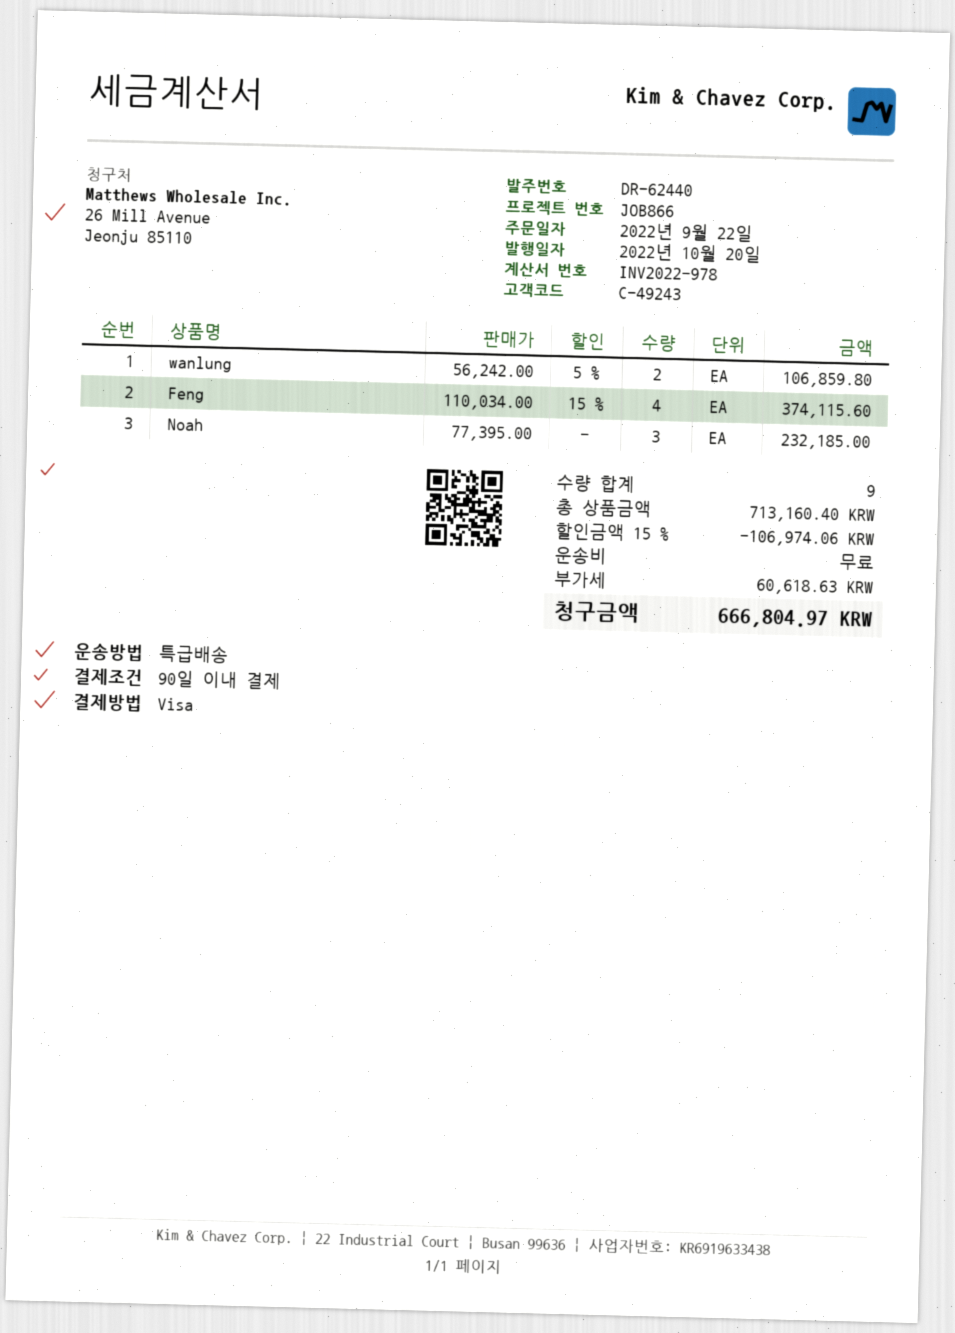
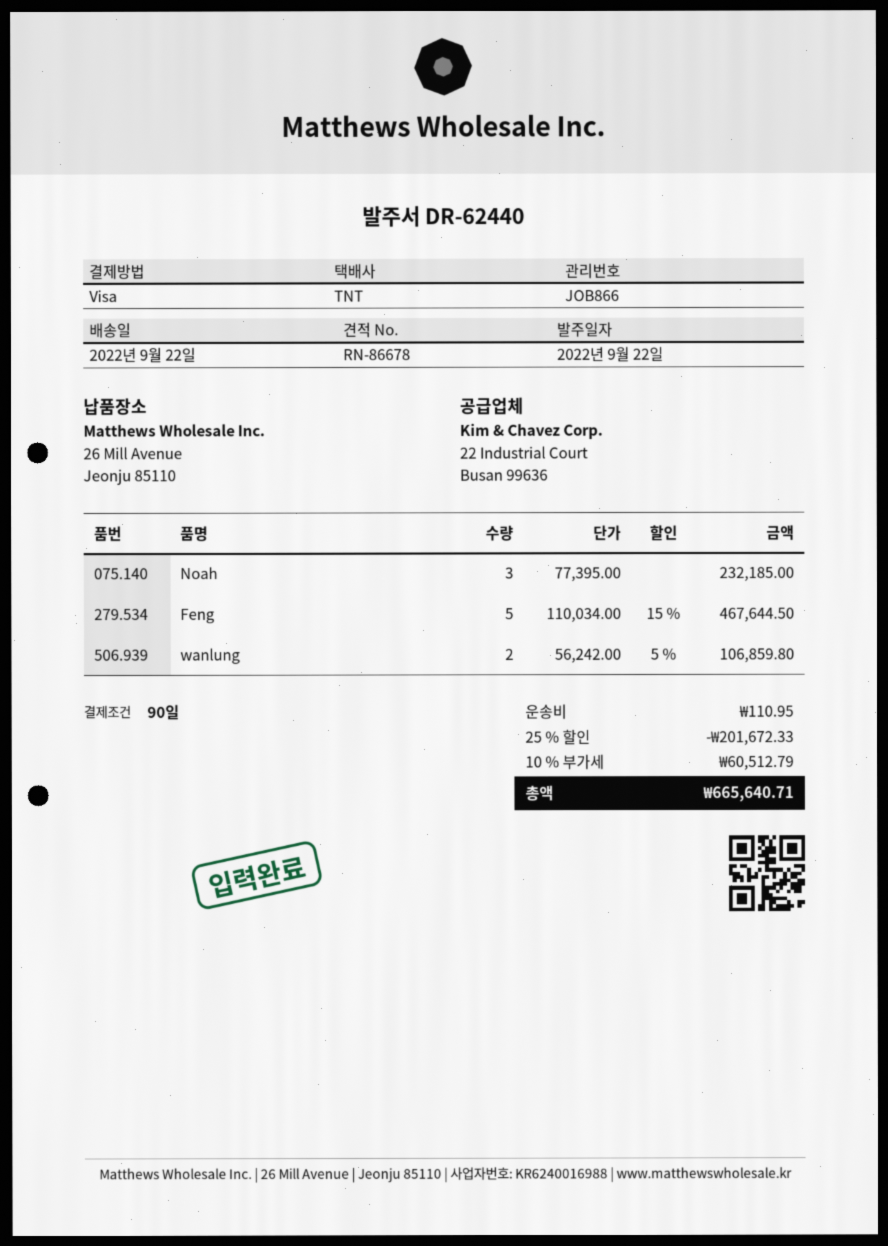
shipping method: express -> TNT
Feng: 4 x 110034.00 - 15% = 374115.60 -> 5 x 110034.00 - 15% = 467644.50
discount: 15% = 106974.06 -> 25% = 201672.33
shipping: 0.00 -> 110.95
tax: 60618.63 -> 60512.79
total: 666804.97 -> 665640.71

